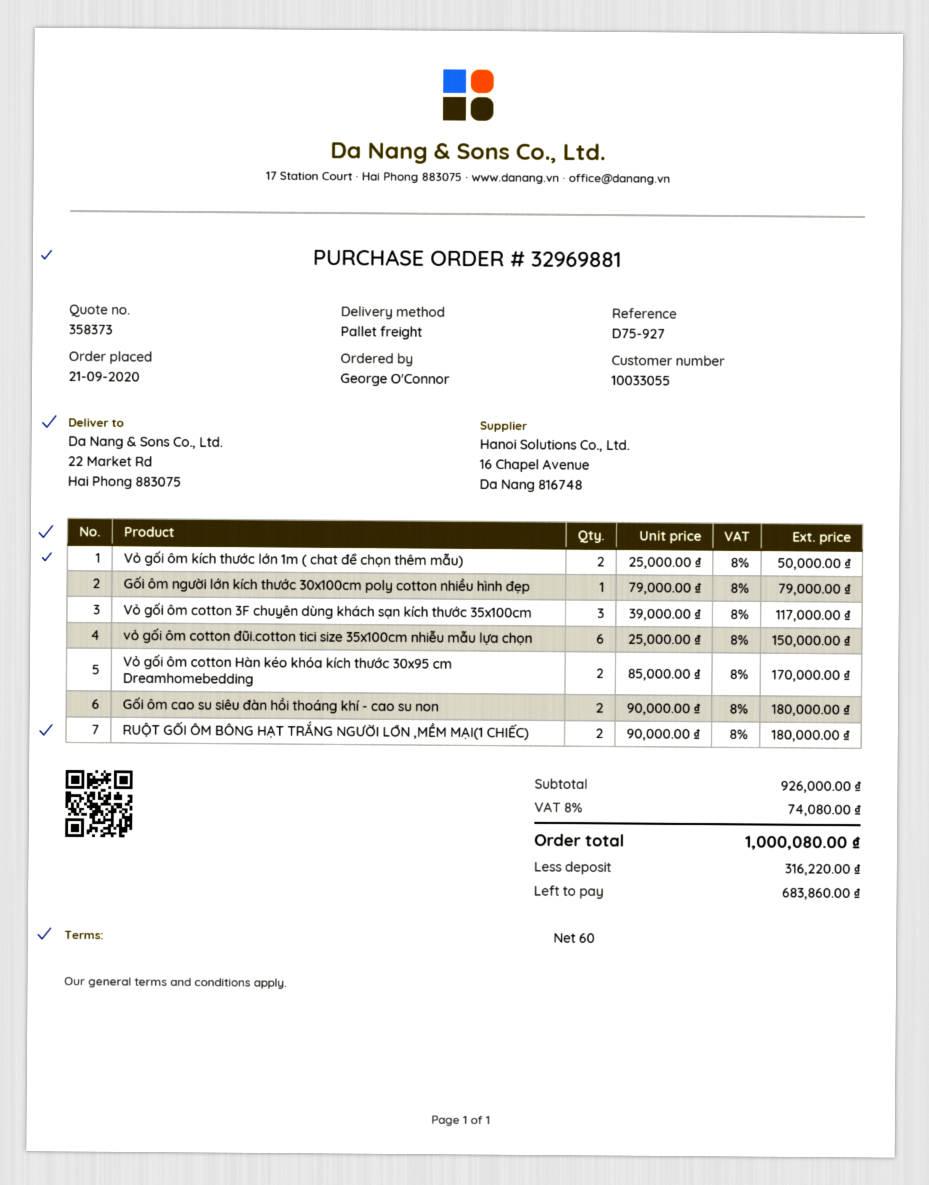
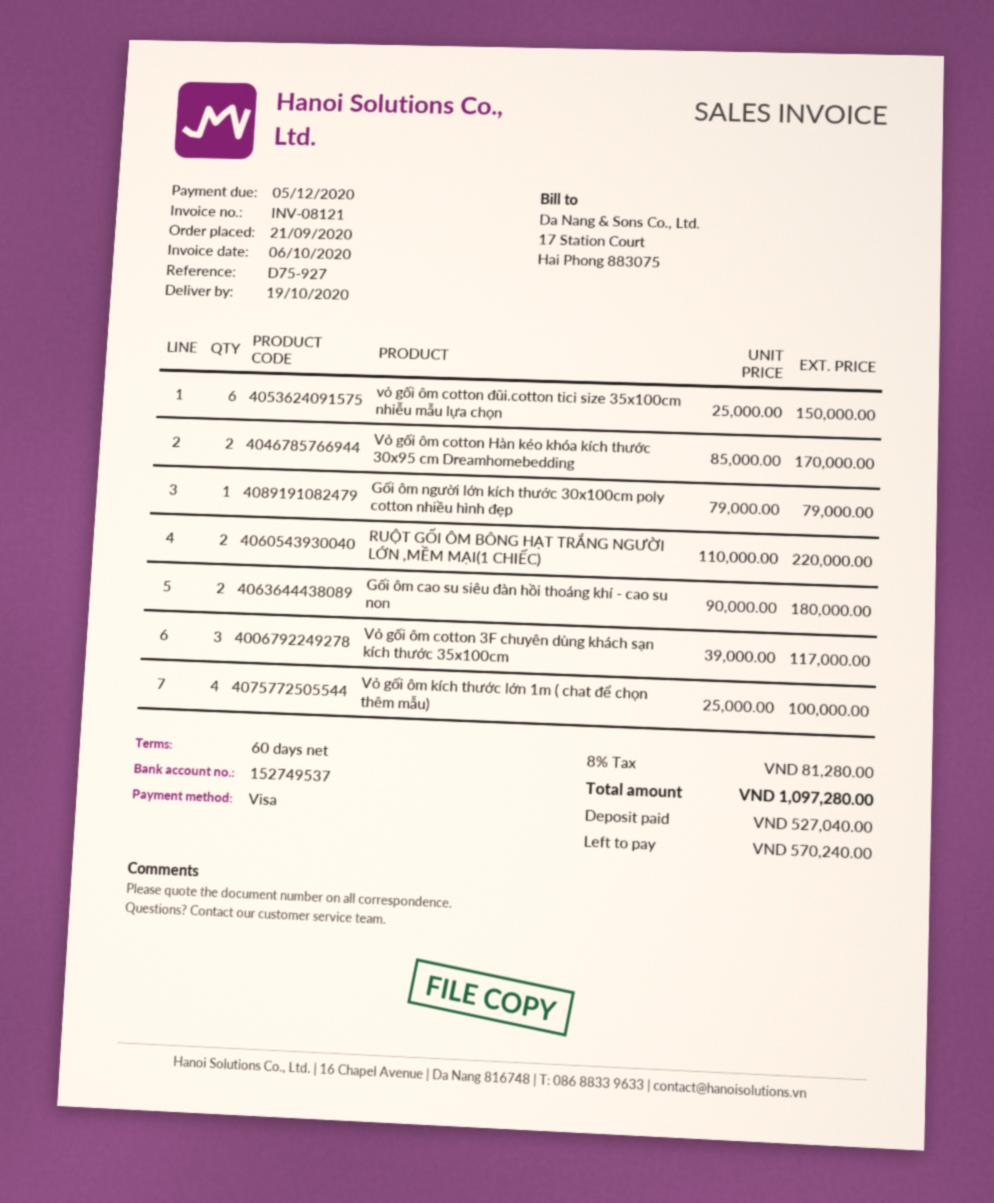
Vỏ gối ôm kích thước lớn 1m ( chat để chọn thêm mẫu): 2 x 25000.00 = 50000.00 -> 4 x 25000.00 = 100000.00
RUỘT GỐI ÔM BÔNG HẠT TRẮNG NGƯỜI LỚN ,MỀM MẠI(1 CHIẾC): 2 x 90000.00 = 180000.00 -> 2 x 110000.00 = 220000.00
tax: 8% = 74080.00 -> 8% = 81280.00
total: 1000080.00 -> 1097280.00
deposit: 316220.00 -> 527040.00
balance: 683860.00 -> 570240.00

